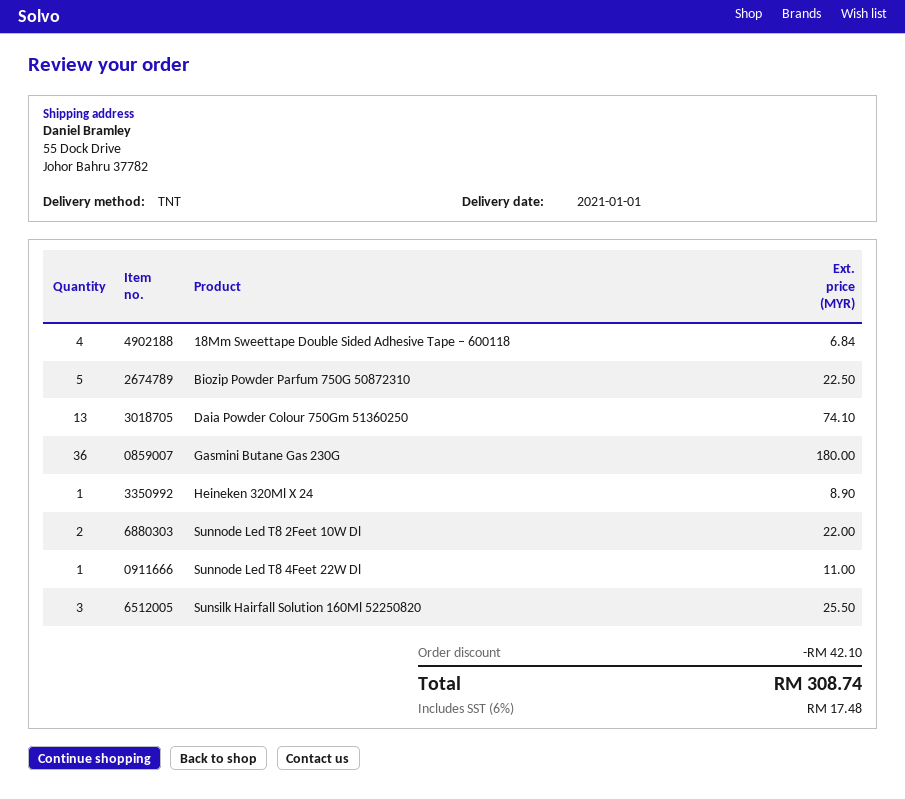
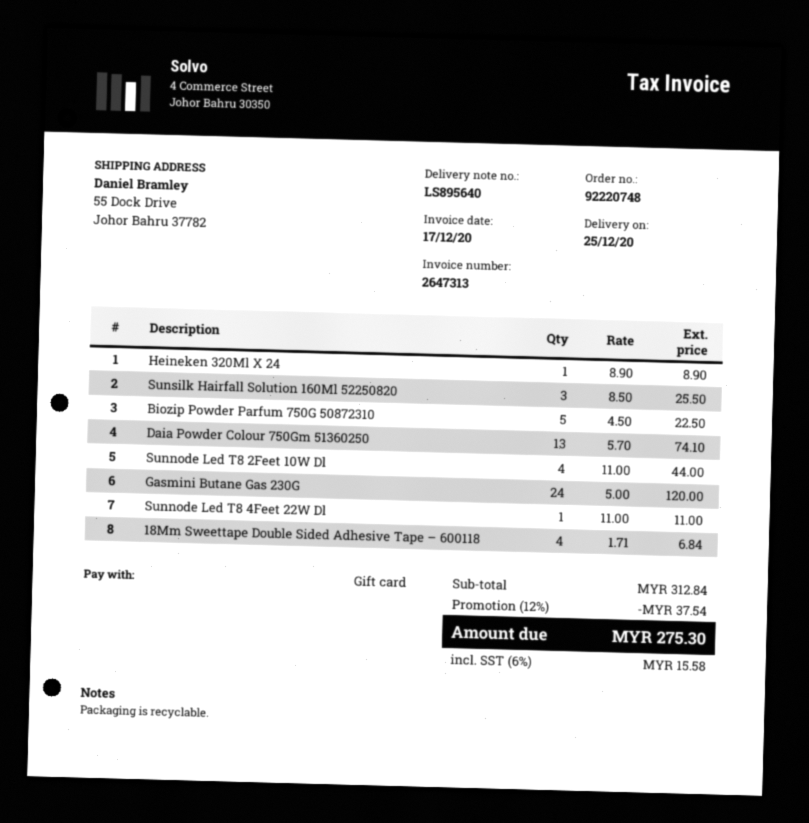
delivery date: 2021-01-01 -> 2020-12-25
Gasmini Butane Gas 230G: 36 for 180.00 -> 24 for 120.00
Sunnode Led T8 2Feet 10W Dl: 2 for 22.00 -> 4 for 44.00
discount: 42.10 -> 37.54
tax: 6% = 17.48 -> 6% = 15.58
total: 308.74 -> 275.30

